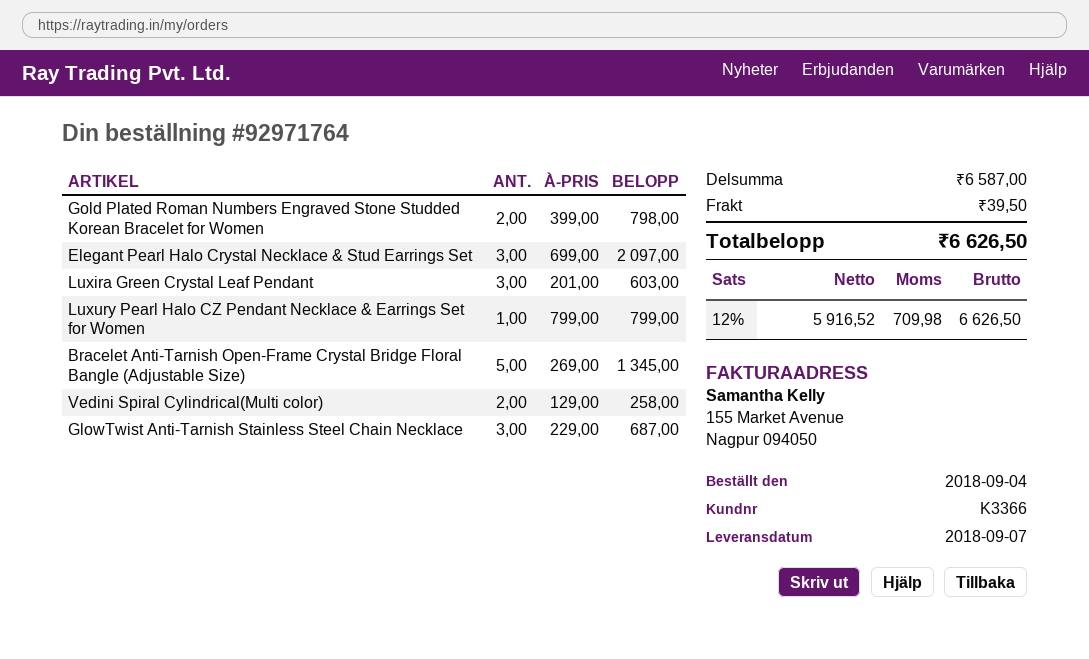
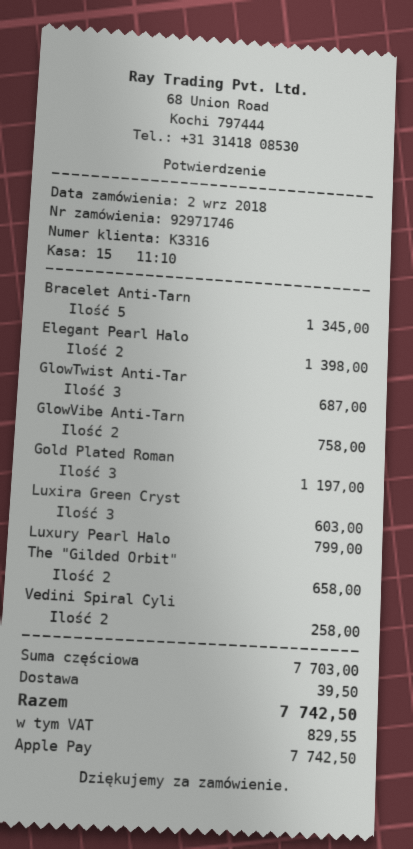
order number: 92971764 -> 92971746
order date: 2018-09-04 -> 2018-09-02
customer number: K3366 -> K3316
Gold Plated Roman Numbers Engraved Stone Studded Korean Bracelet for Women: 2 for 798.00 -> 3 for 1197.00
Elegant Pearl Halo Crystal Necklace & Stud Earrings Set: 3 for 2097.00 -> 2 for 1398.00
GlowVibe Anti-Tarn: none -> 2 for 758.00
The "Gilded Orbit": none -> 2 for 658.00
subtotal: 6587.00 -> 7703.00
tax: 709.98 -> 829.55
total: 6626.50 -> 7742.50

